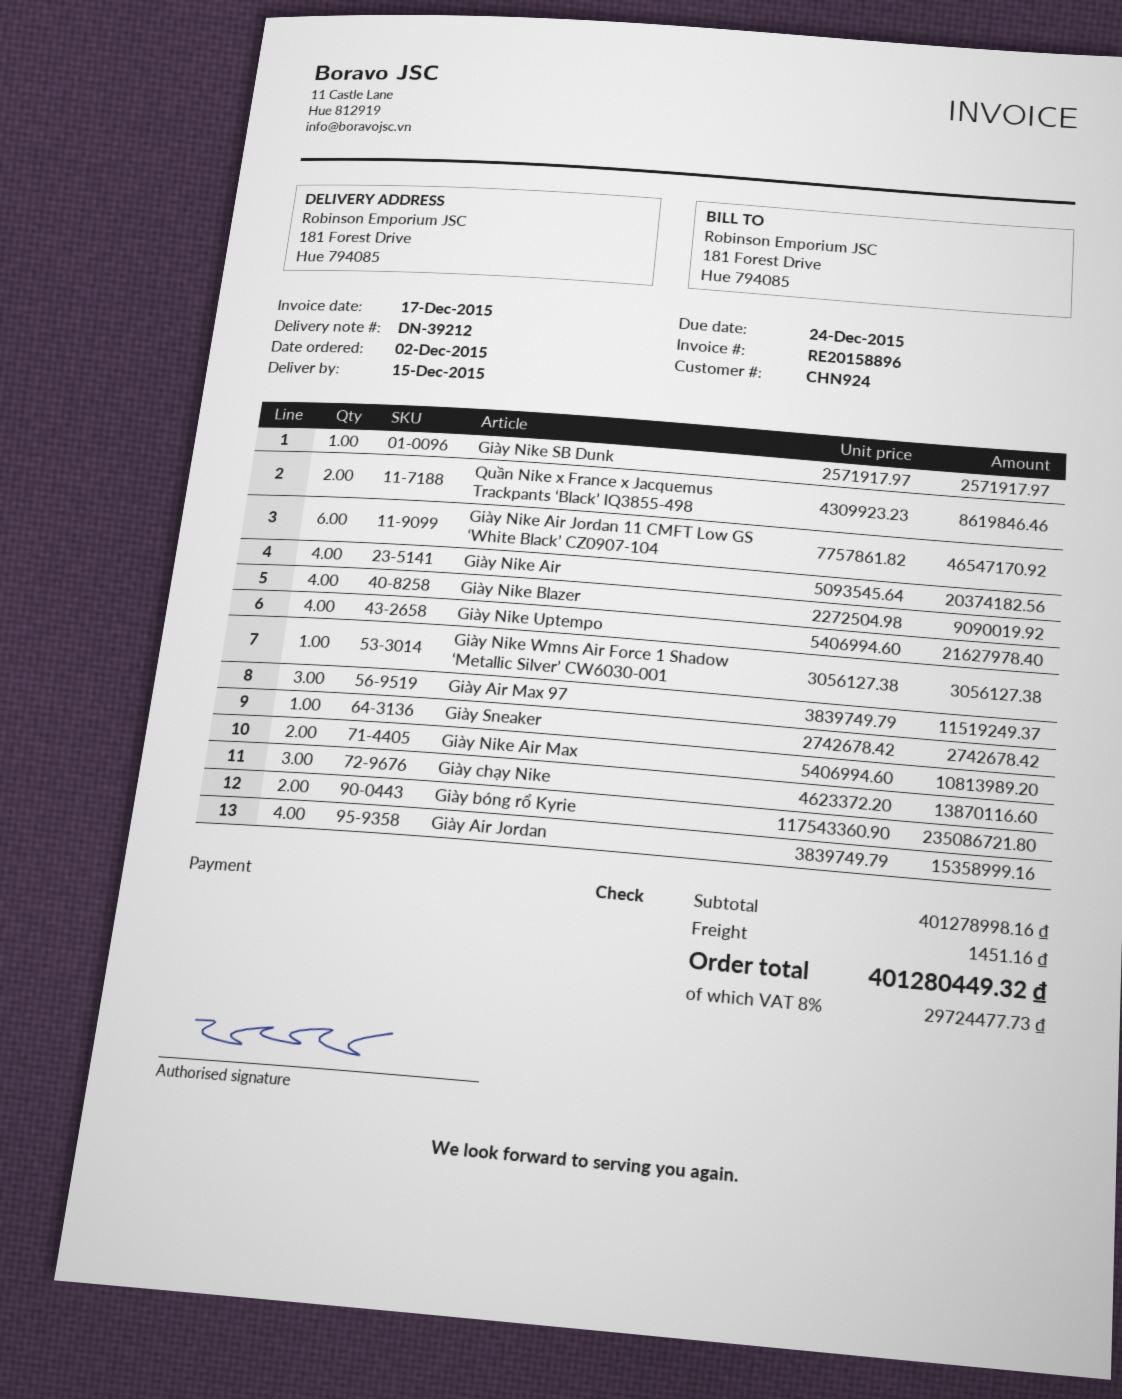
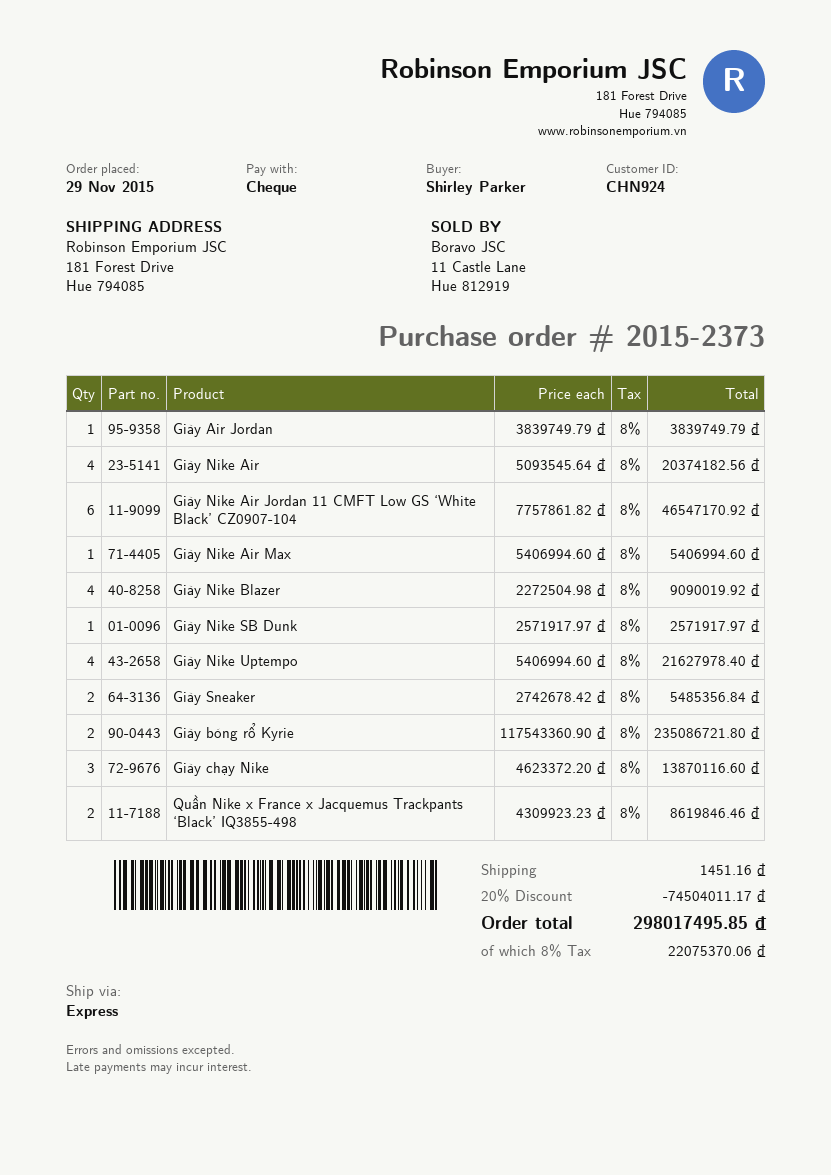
order date: 2015-12-02 -> 2015-11-29
Giày Nike Wmns Air Force 1 Shadow ‘Metallic Silver’ CW6030-001: 1 x 3056127.38 = 3056127.38 -> none
Giày Air Max 97: 3 x 3839749.79 = 11519249.37 -> none
Giày Sneaker: 1 x 2742678.42 = 2742678.42 -> 2 x 2742678.42 = 5485356.84
Giày Nike Air Max: 2 x 5406994.60 = 10813989.20 -> 1 x 5406994.60 = 5406994.60
Giày Air Jordan: 4 x 3839749.79 = 15358999.16 -> 1 x 3839749.79 = 3839749.79
discount: none -> 20% = 74504011.17
tax: 8% = 29724477.73 -> 8% = 22075370.06
total: 401280449.32 -> 298017495.85

